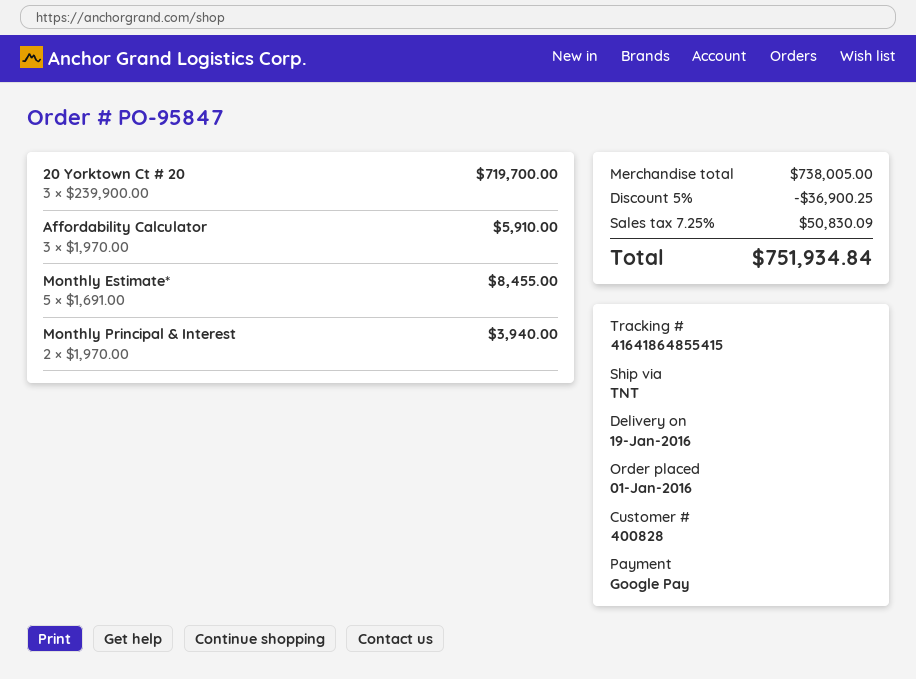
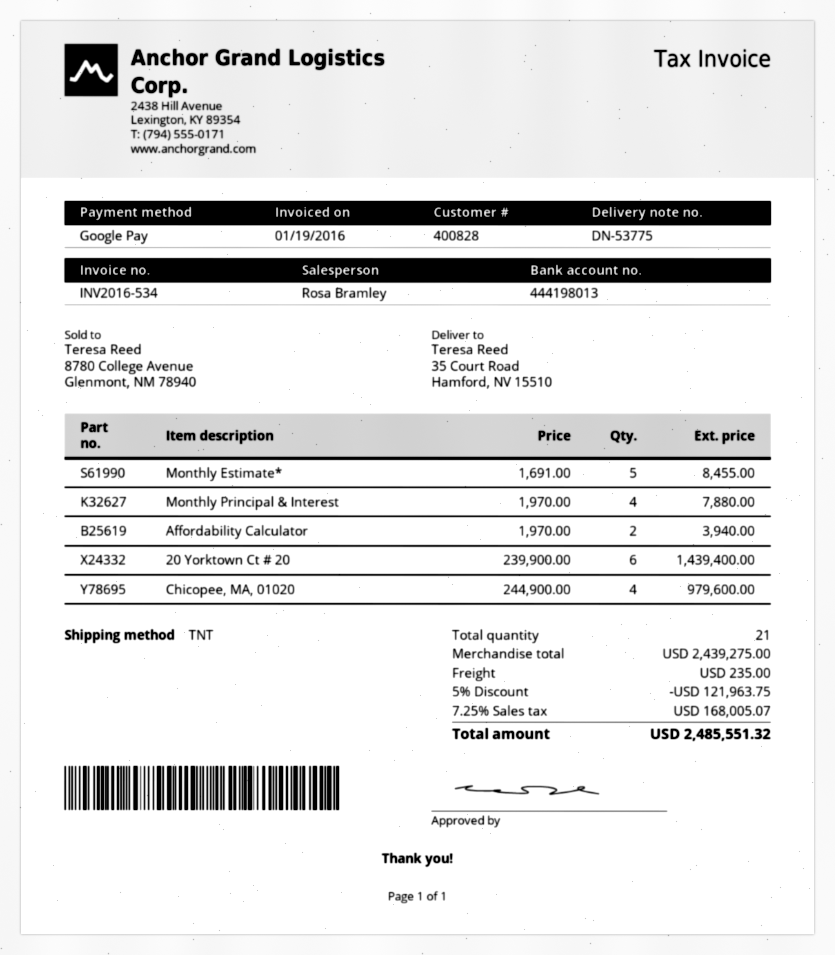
20 Yorktown Ct # 20: 3 x 239900.00 = 719700.00 -> 6 x 239900.00 = 1439400.00
Affordability Calculator: 3 x 1970.00 = 5910.00 -> 2 x 1970.00 = 3940.00
Monthly Principal & Interest: 2 x 1970.00 = 3940.00 -> 4 x 1970.00 = 7880.00
Chicopee, MA, 01020: none -> 4 x 244900.00 = 979600.00
subtotal: 738005.00 -> 2439275.00
discount: 5% = 36900.25 -> 5% = 121963.75
shipping: none -> 235.00
tax: 7.25% = 50830.09 -> 7.25% = 168005.07
total: 751934.84 -> 2485551.32

